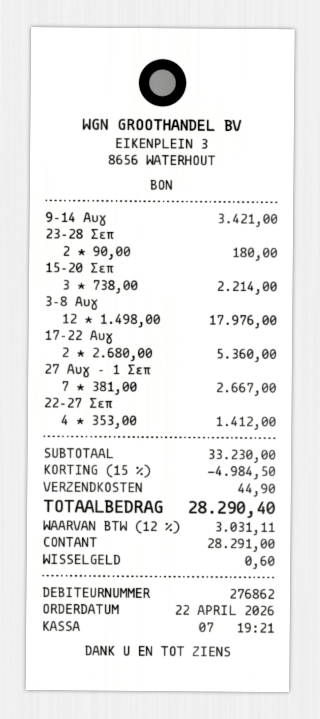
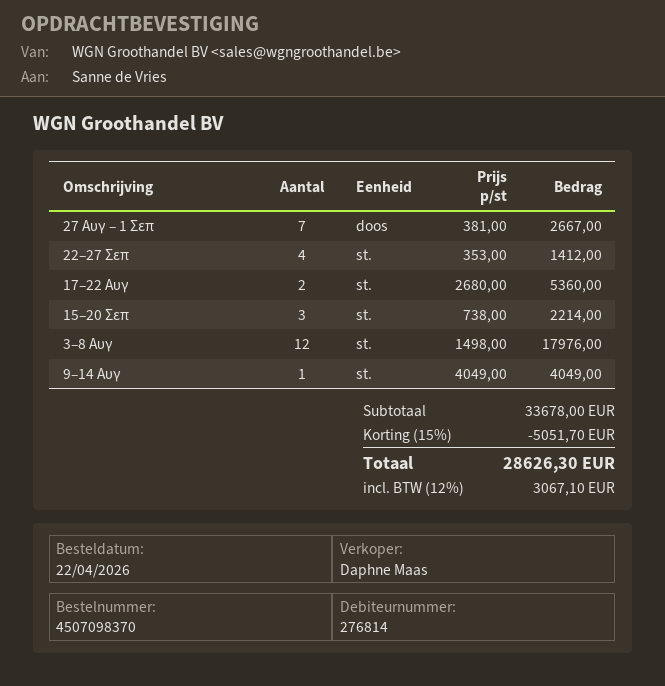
customer number: 276862 -> 276814
9–14 Αυγ: 1 x 3421.00 = 3421.00 -> 1 x 4049.00 = 4049.00
23–28 Σεπ: 2 x 90.00 = 180.00 -> none
subtotal: 33230.00 -> 33678.00
discount: 15% = 4984.50 -> 15% = 5051.70
shipping: 44.90 -> none
tax: 12% = 3031.11 -> 12% = 3067.10
total: 28290.40 -> 28626.30

